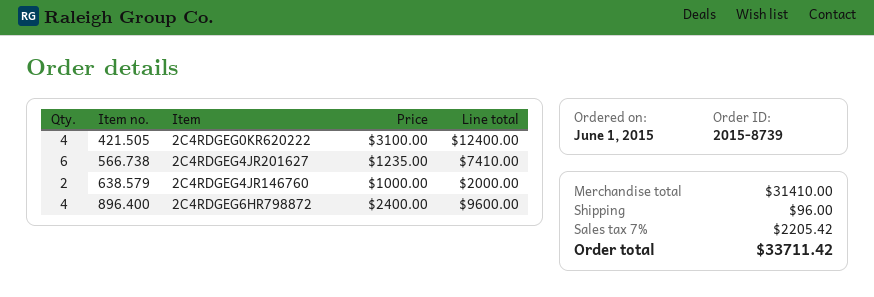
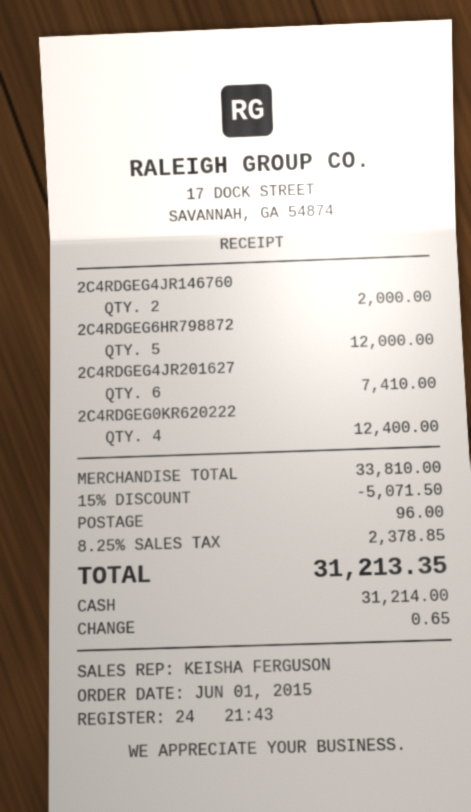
2C4RDGEG6HR798872: 4 for 9600.00 -> 5 for 12000.00
subtotal: 31410.00 -> 33810.00
discount: none -> 15% = 5071.50
tax: 7% = 2205.42 -> 8.25% = 2378.85
total: 33711.42 -> 31213.35

